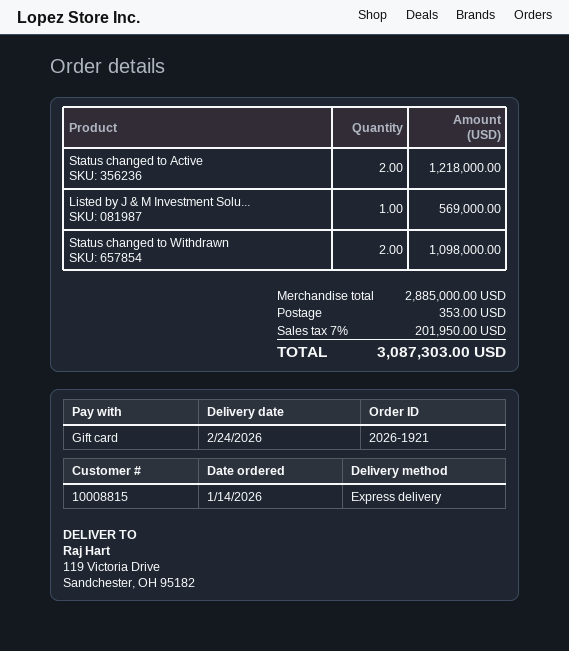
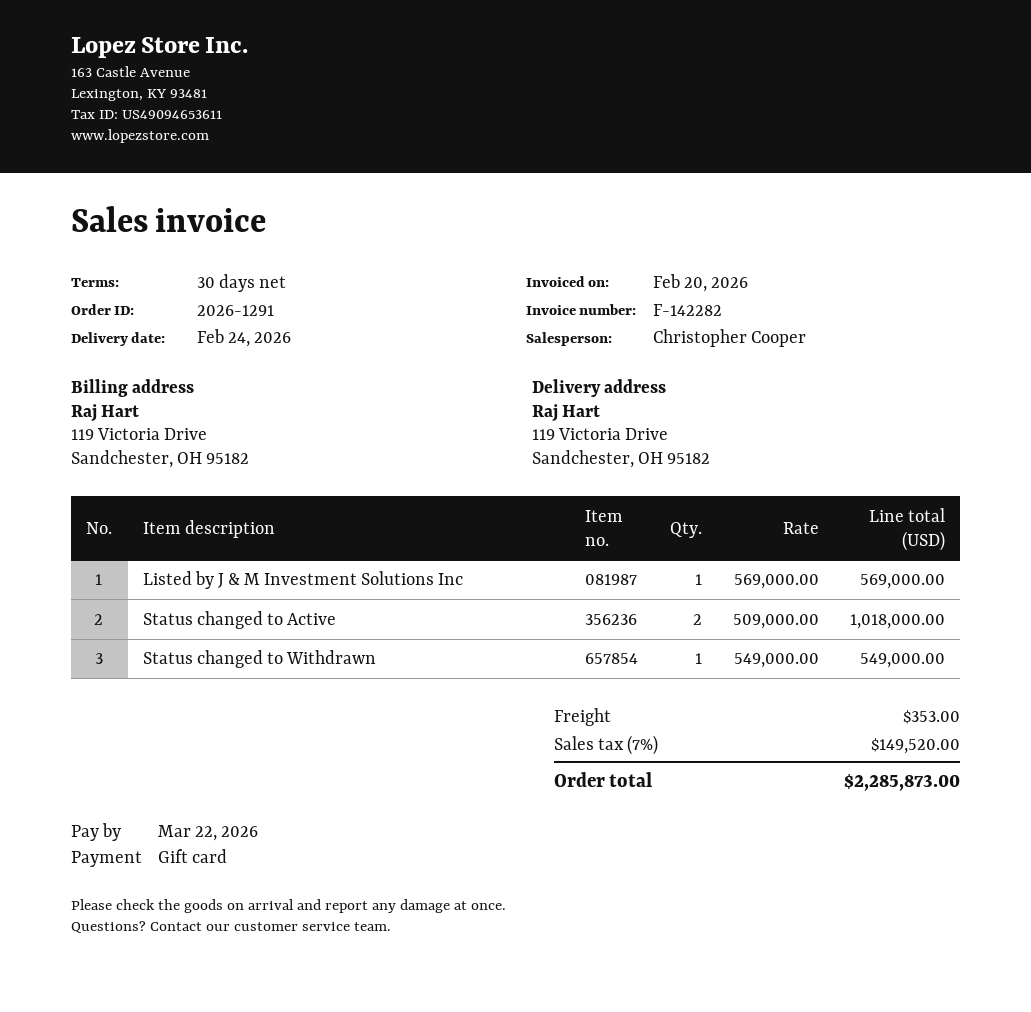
order number: 2026-1921 -> 2026-1291
Status changed to Active: 2 for 1218000.00 -> 2 for 1018000.00
Status changed to Withdrawn: 2 for 1098000.00 -> 1 for 549000.00
tax: 7% = 201950.00 -> 7% = 149520.00
total: 3087303.00 -> 2285873.00

